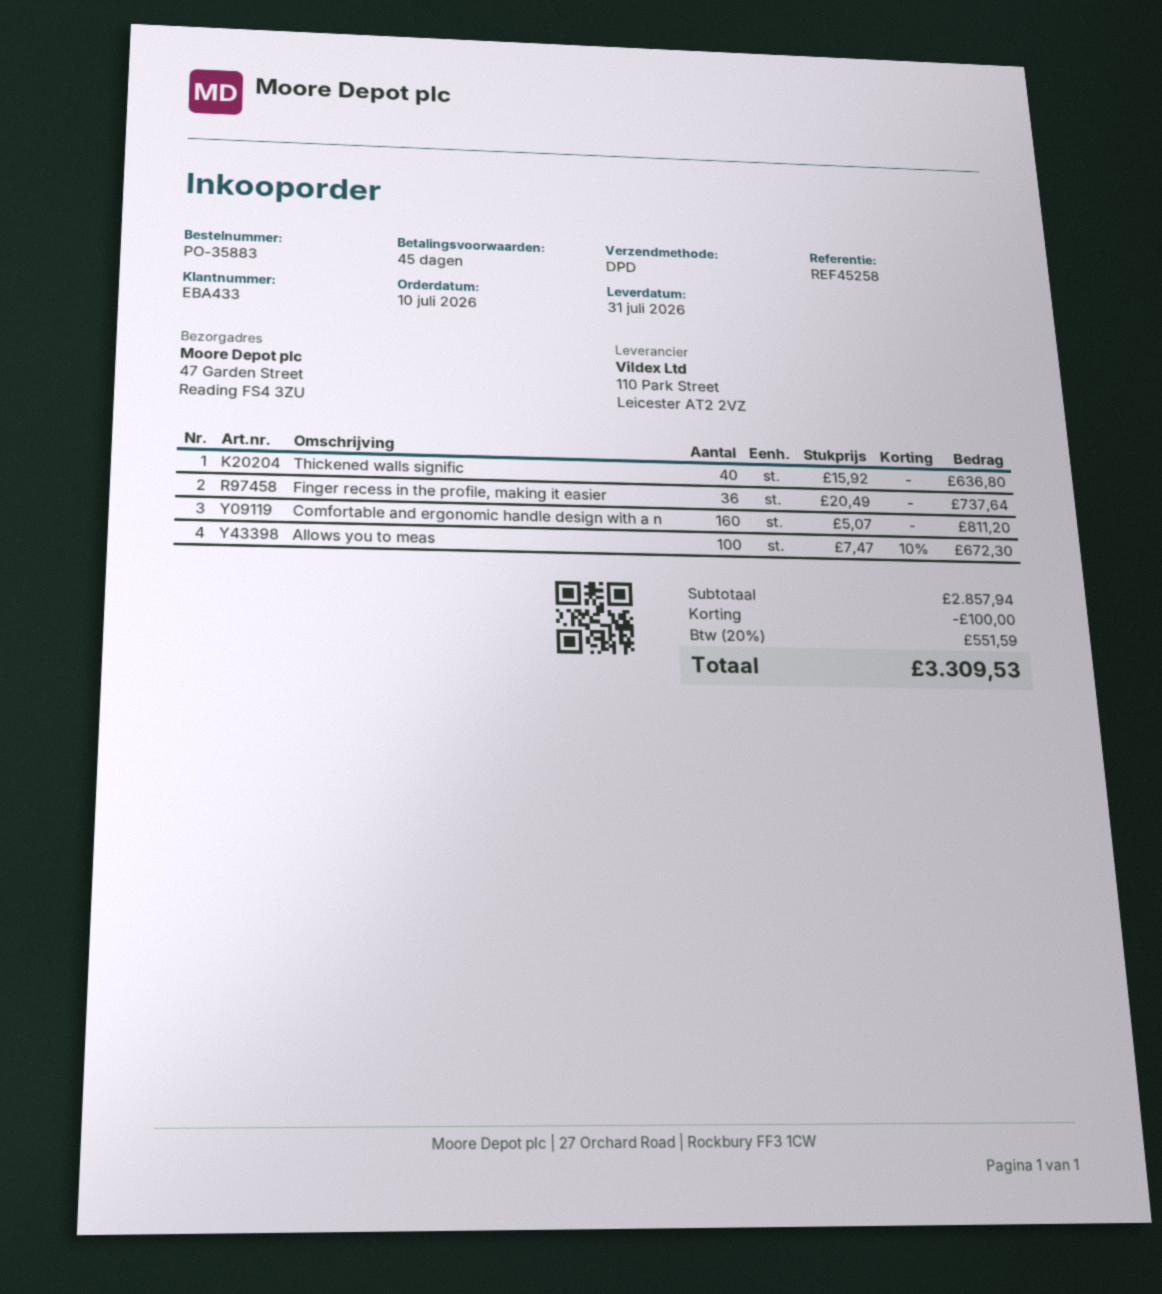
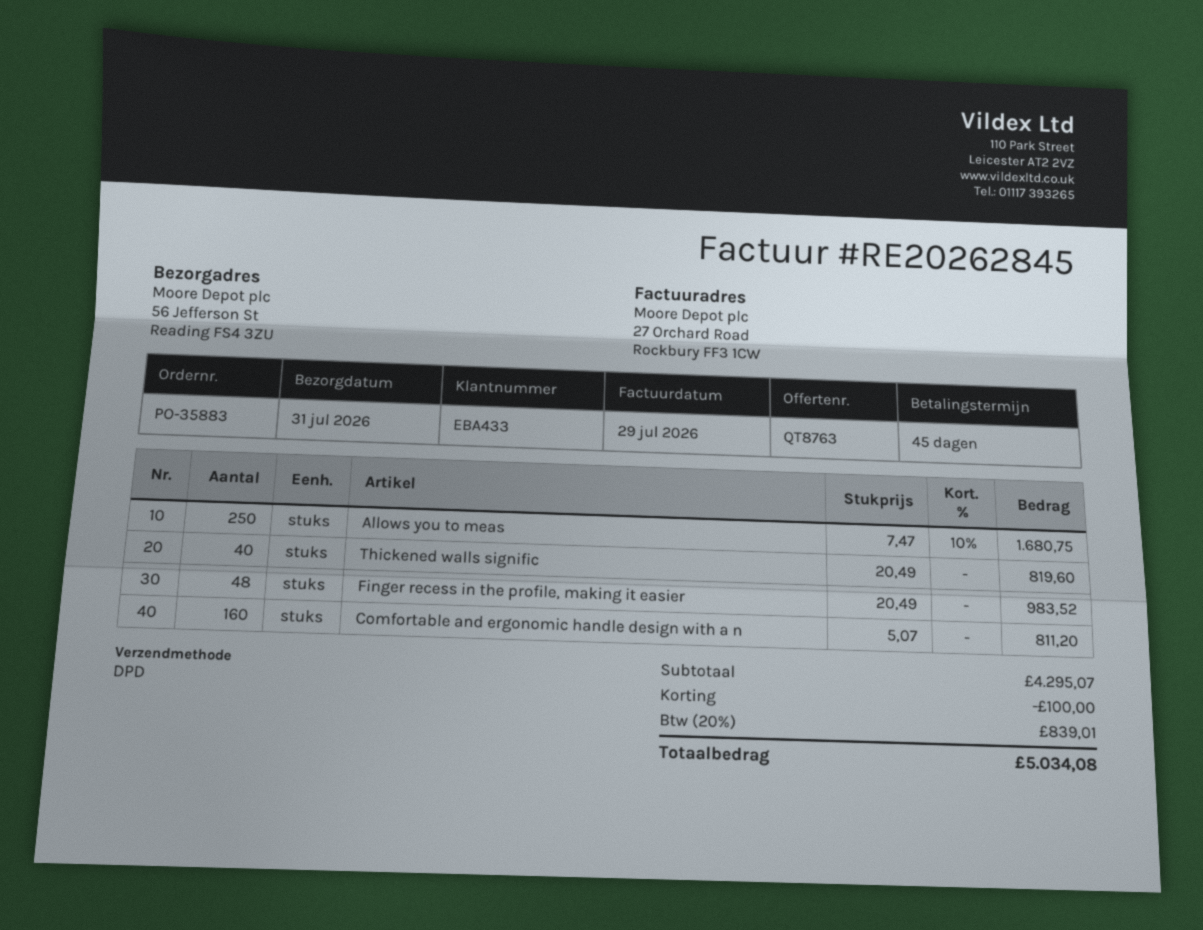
ship to: 47 Garden Street, Reading FS4 3ZU -> 56 Jefferson St, Reading FS4 3ZU
Thickened walls signific: 40 x 15.92 = 636.80 -> 40 x 20.49 = 819.60
Finger recess in the profile, making it easier: 36 x 20.49 = 737.64 -> 48 x 20.49 = 983.52
Allows you to meas: 100 x 7.47 - 10% = 672.30 -> 250 x 7.47 - 10% = 1680.75
subtotal: 2857.94 -> 4295.07
tax: 20% = 551.59 -> 20% = 839.01
total: 3309.53 -> 5034.08

